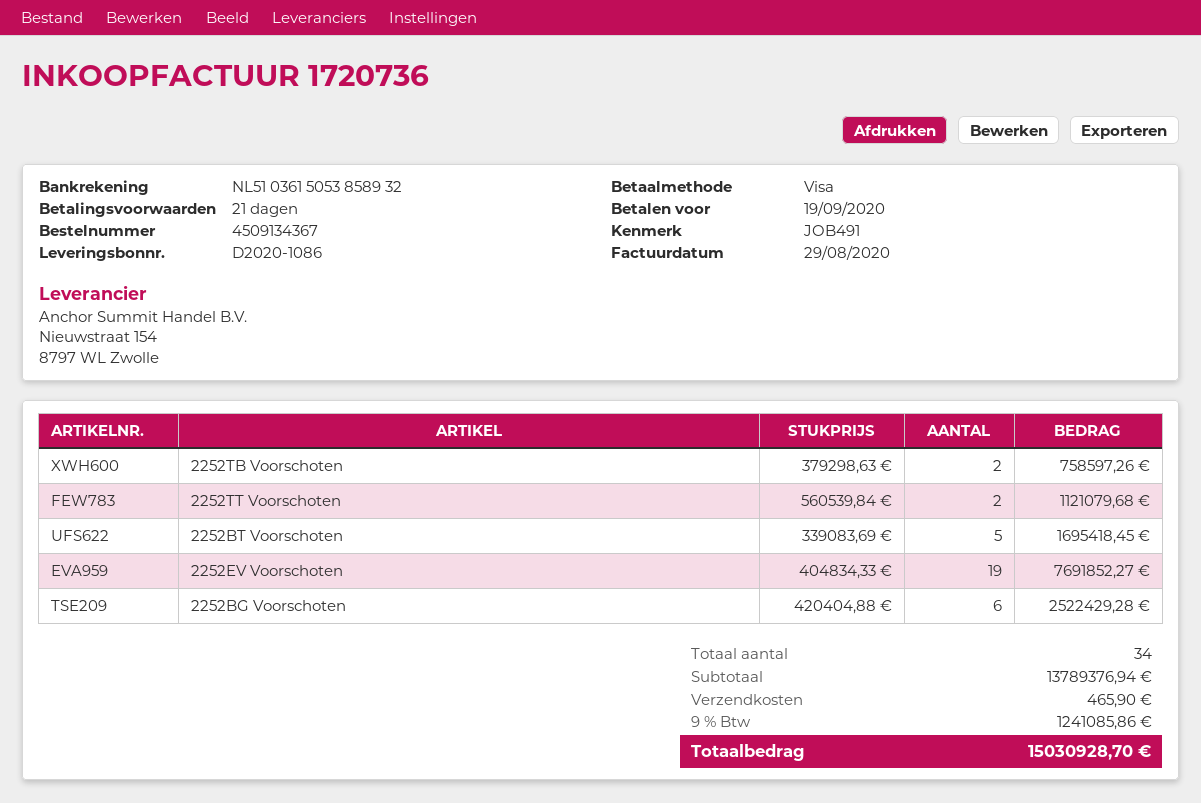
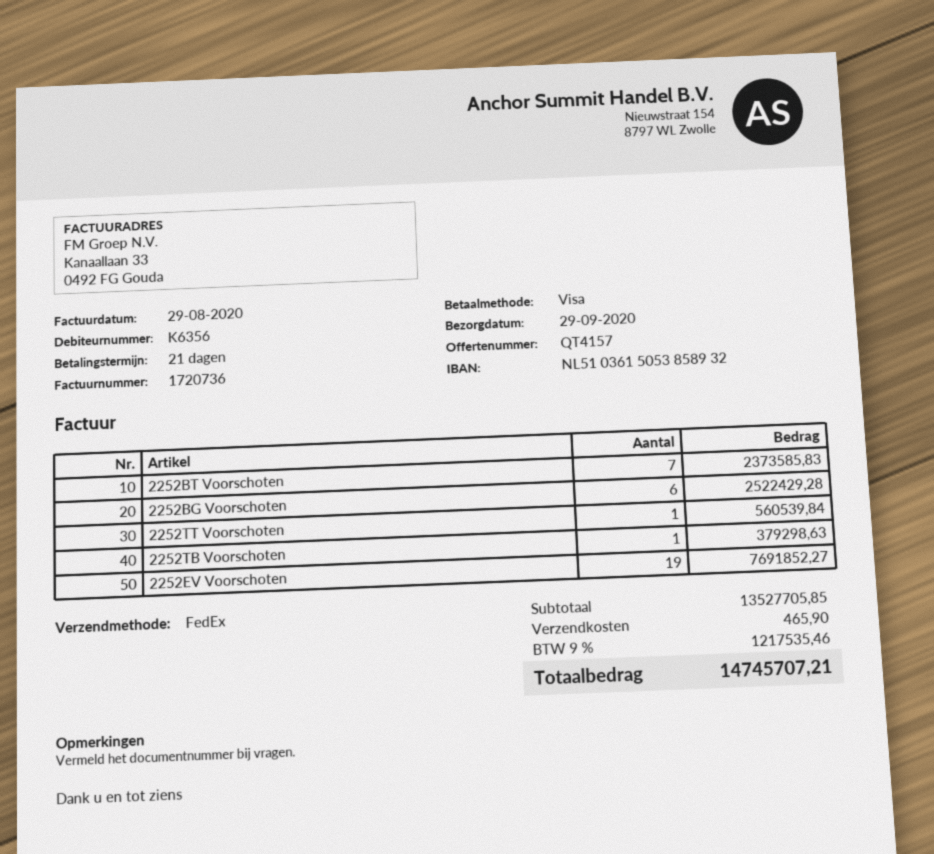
2252TB Voorschoten: 2 for 758597.26 -> 1 for 379298.63
2252TT Voorschoten: 2 for 1121079.68 -> 1 for 560539.84
2252BT Voorschoten: 5 for 1695418.45 -> 7 for 2373585.83
subtotal: 13789376.94 -> 13527705.85
tax: 9% = 1241085.86 -> 9% = 1217535.46
total: 15030928.70 -> 14745707.21

